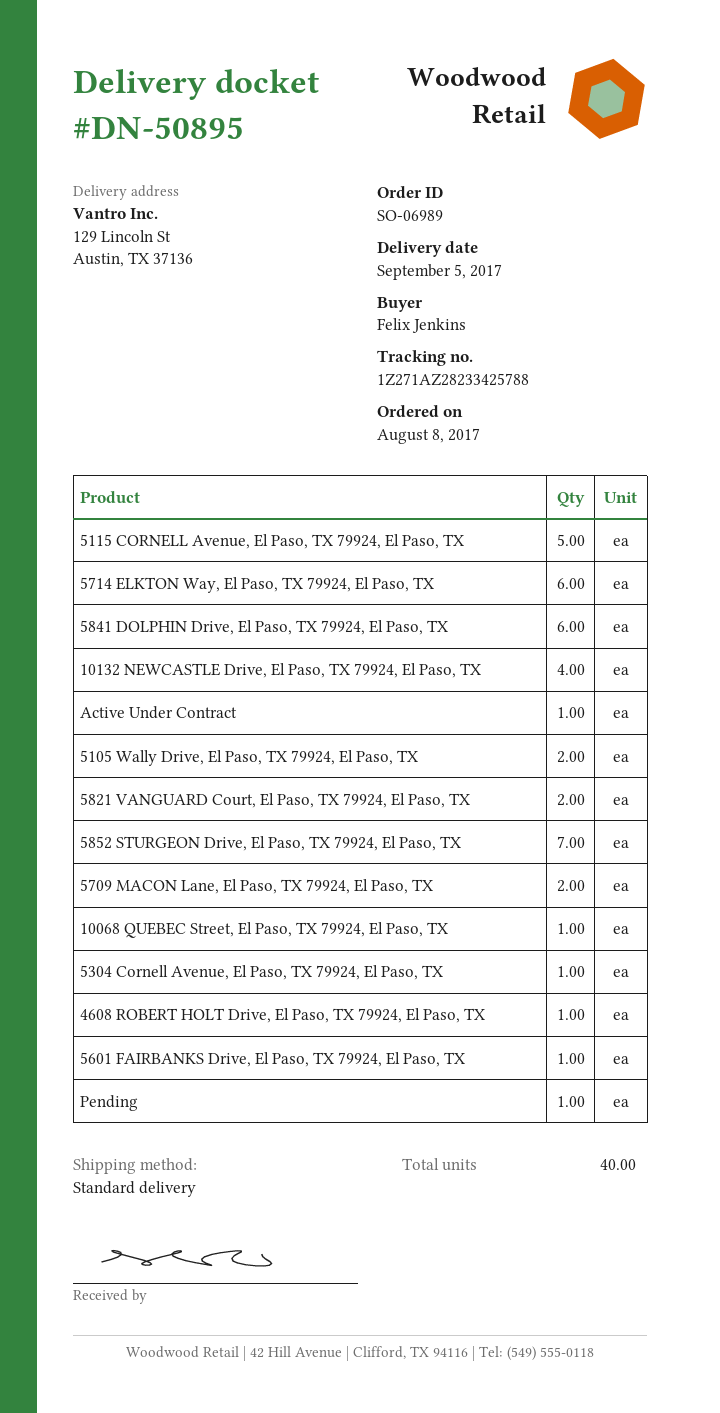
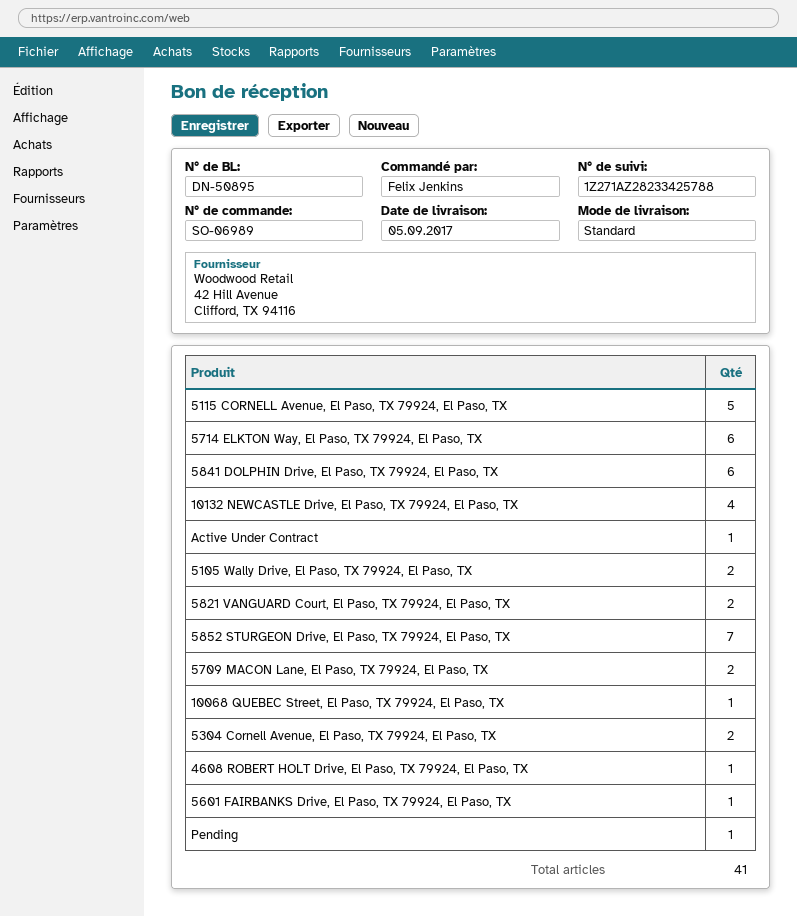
5304 Cornell Avenue, El Paso, TX 79924, El Paso, TX: 1 -> 2
total quantity: 40 -> 41

